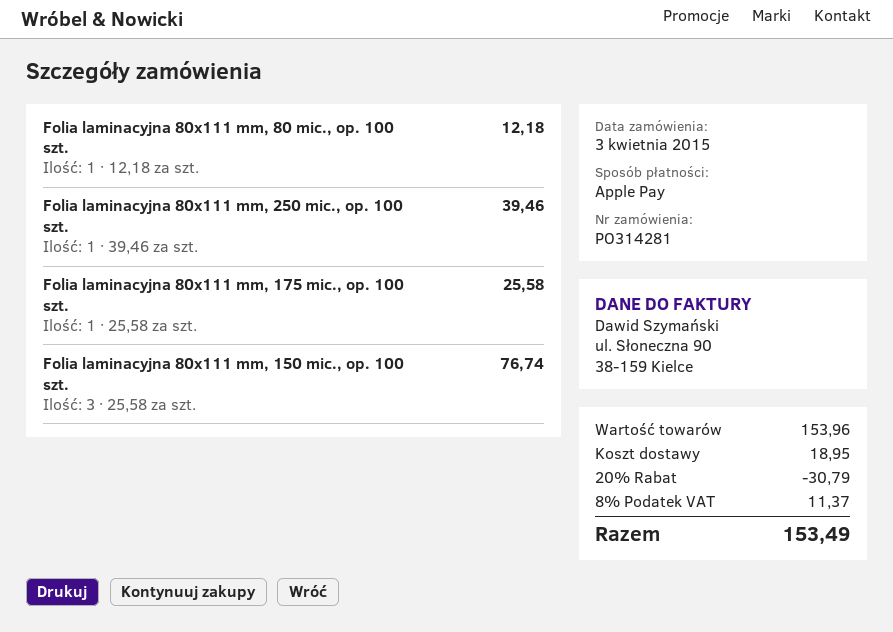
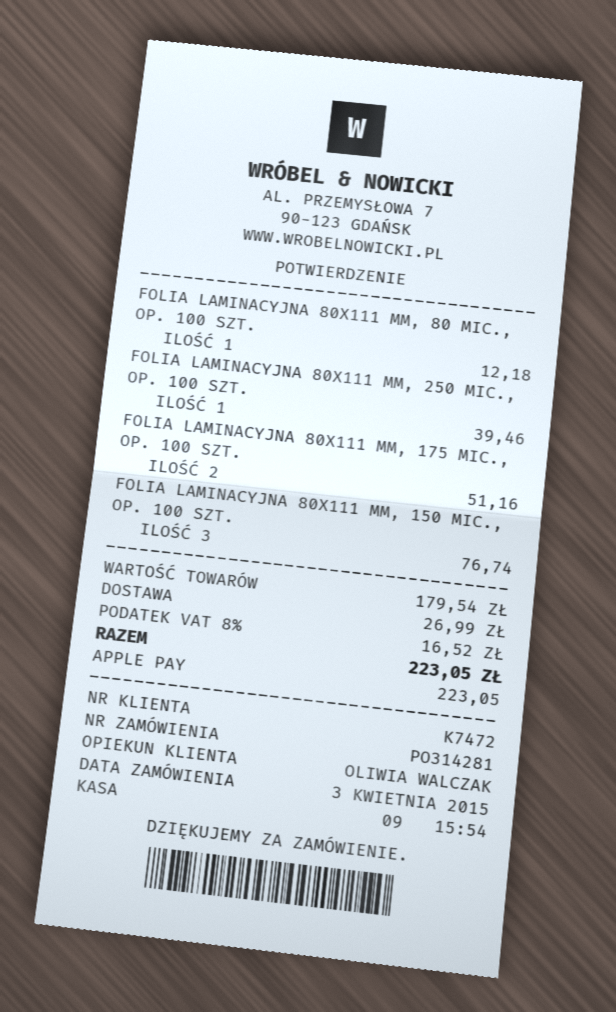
Folia laminacyjna 80x111 mm, 175 mic., op. 100 szt.: 1 for 25.58 -> 2 for 51.16
subtotal: 153.96 -> 179.54
discount: 20% = 30.79 -> none
shipping: 18.95 -> 26.99
tax: 8% = 11.37 -> 8% = 16.52
total: 153.49 -> 223.05

